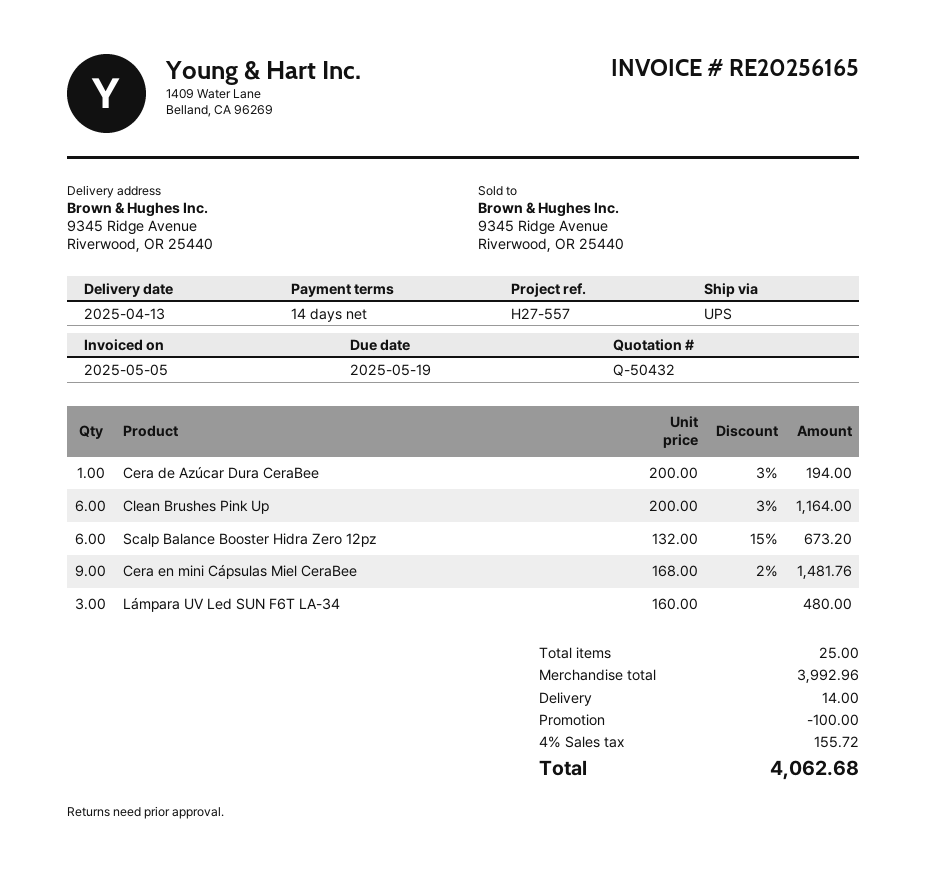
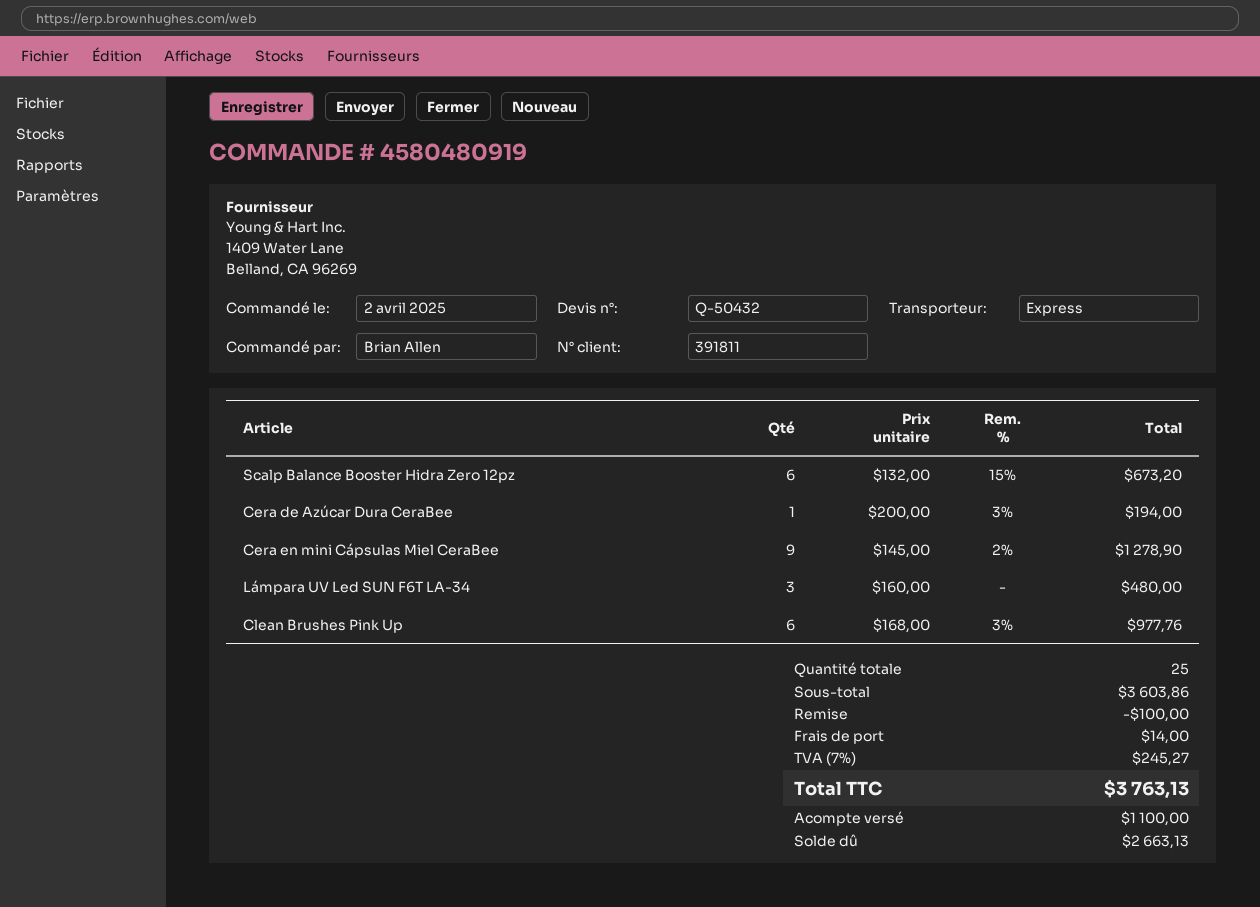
shipping method: UPS -> express
Clean Brushes Pink Up: 6 x 200.00 - 3% = 1164.00 -> 6 x 168.00 - 3% = 977.76
Cera en mini Cápsulas Miel CeraBee: 9 x 168.00 - 2% = 1481.76 -> 9 x 145.00 - 2% = 1278.90
subtotal: 3992.96 -> 3603.86
tax: 4% = 155.72 -> 7% = 245.27
total: 4062.68 -> 3763.13

